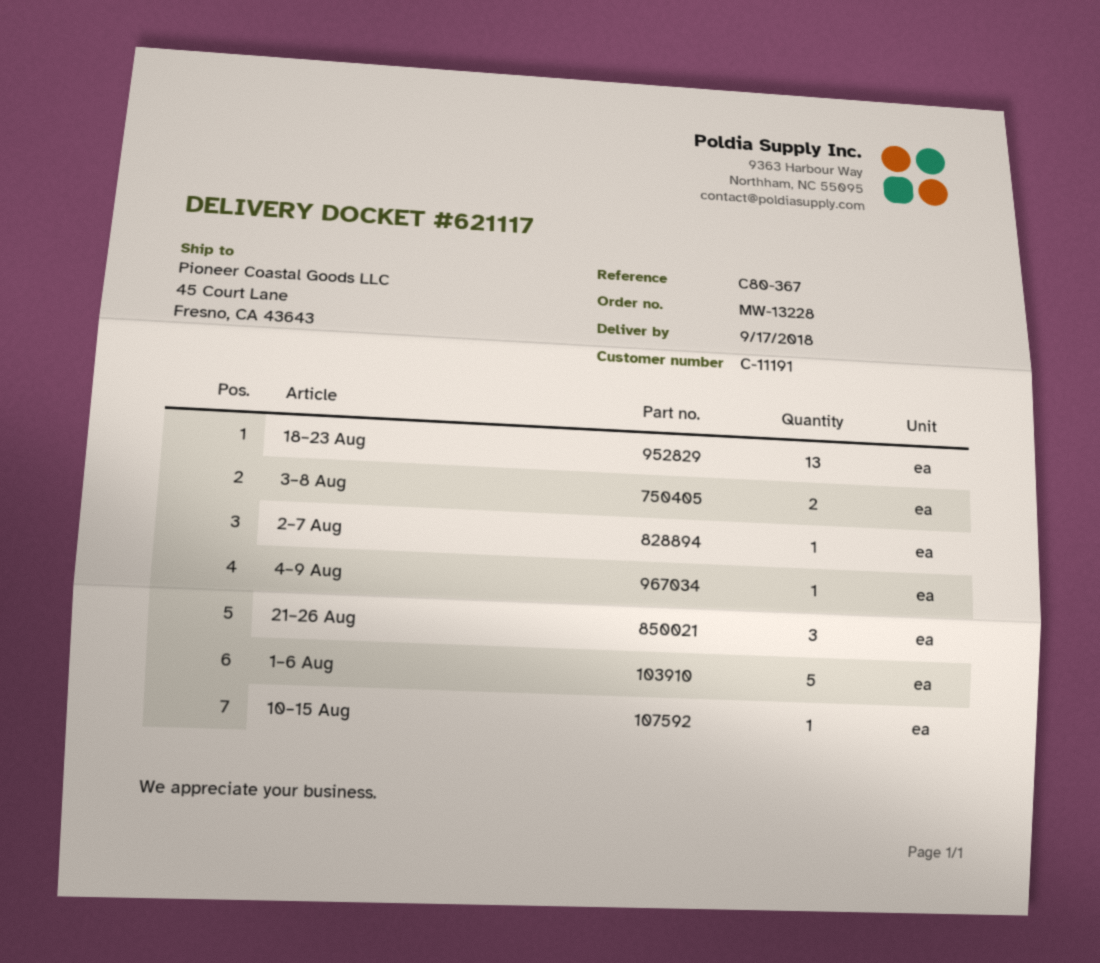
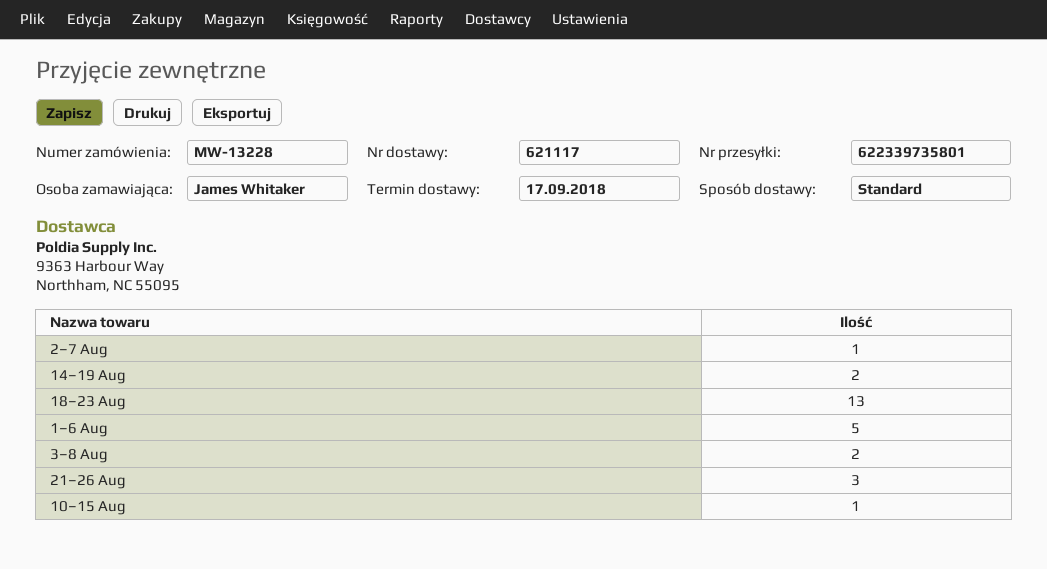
4–9 Aug: 1 -> none
14–19 Aug: none -> 2

